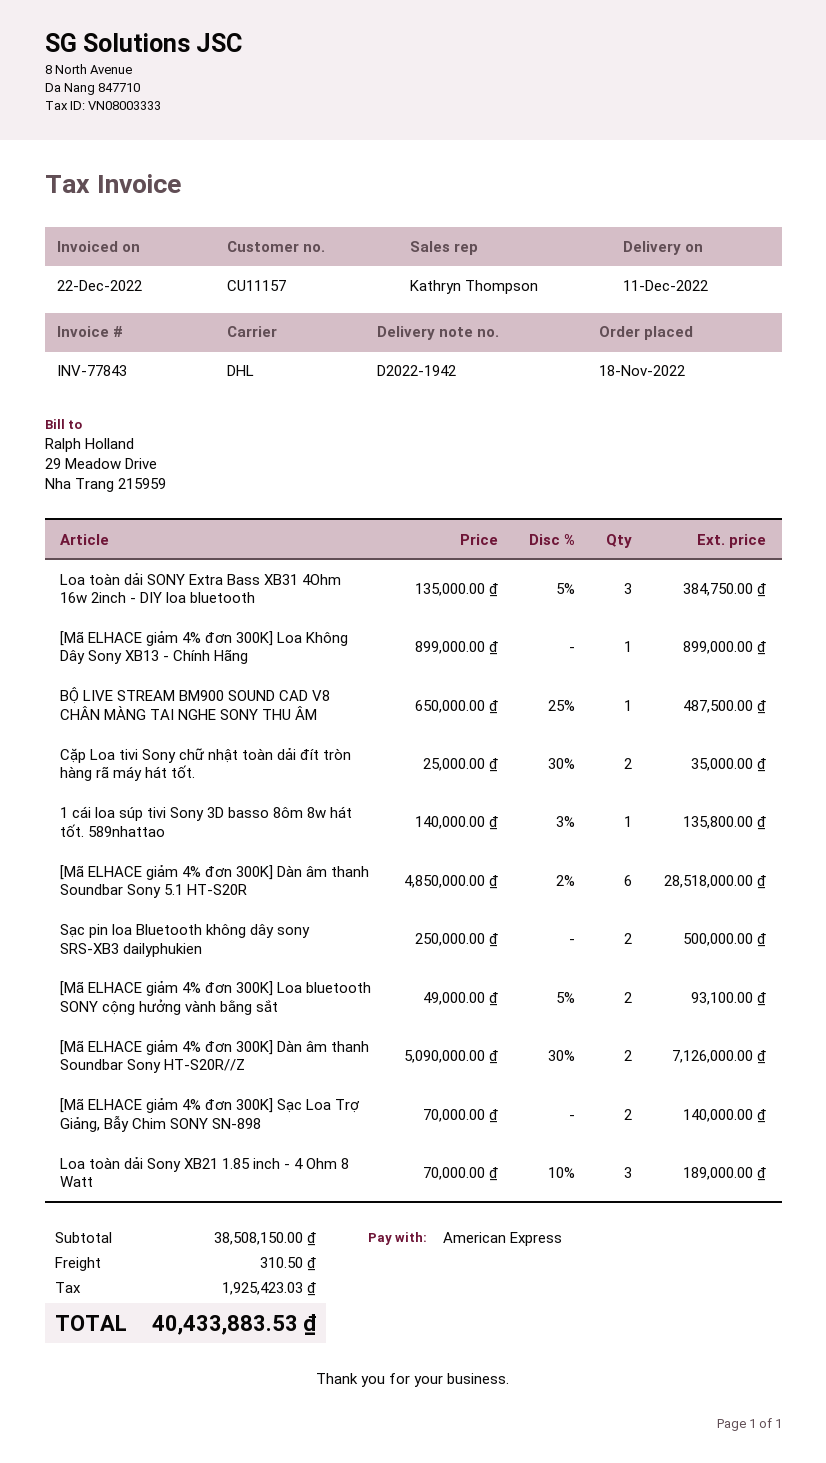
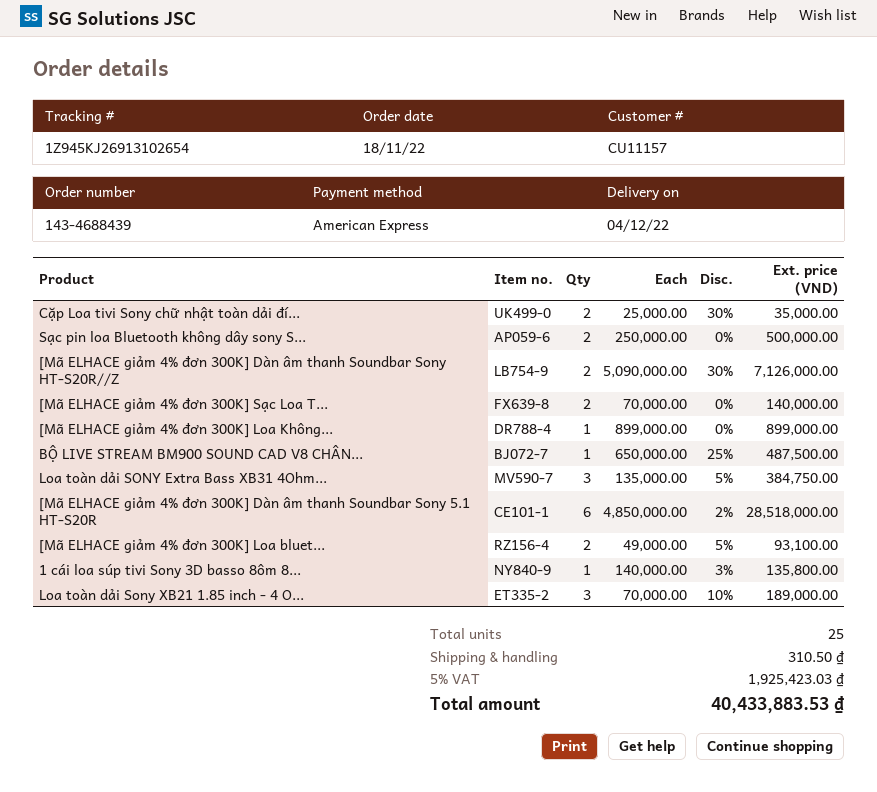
delivery date: 2022-12-11 -> 2022-12-04

